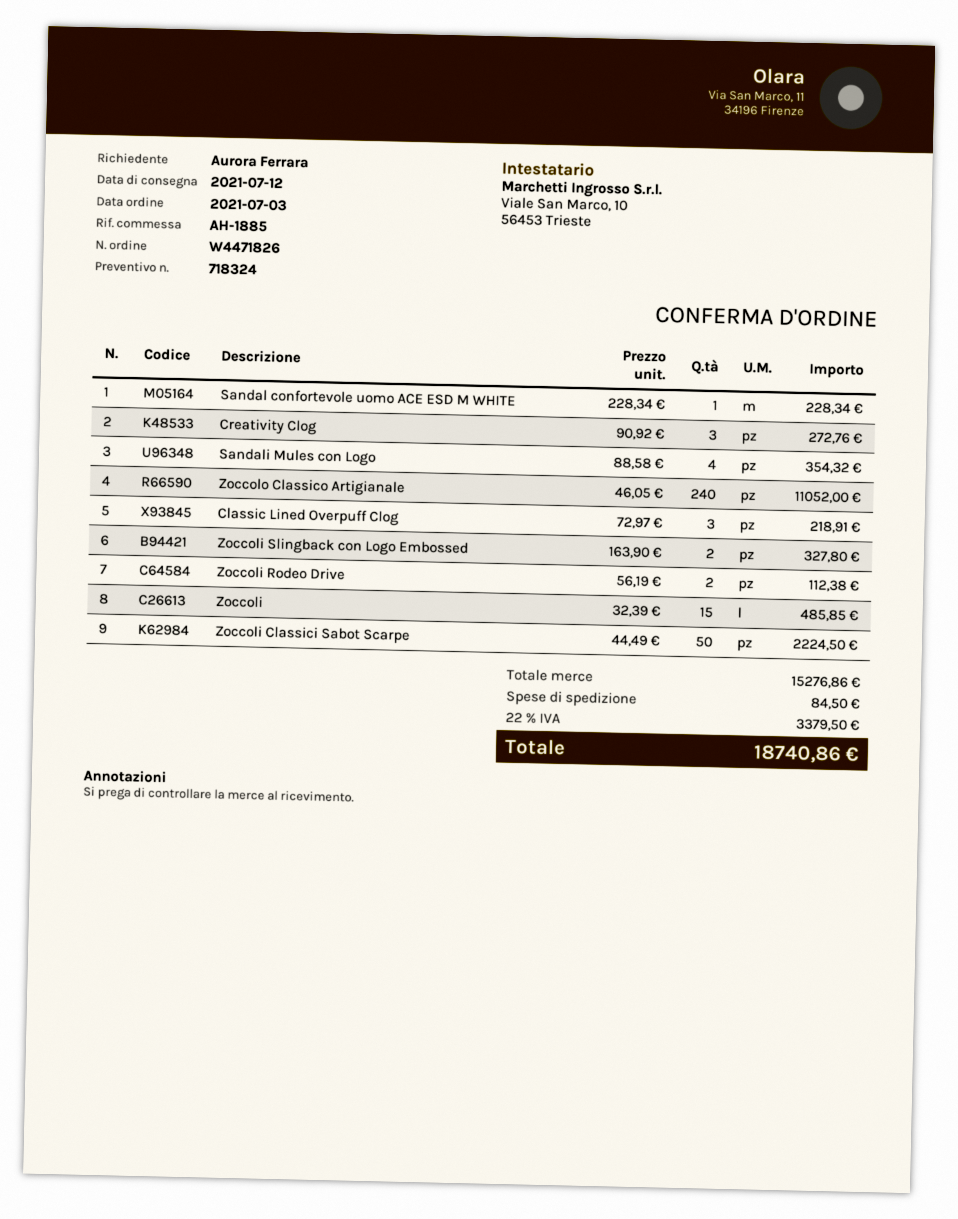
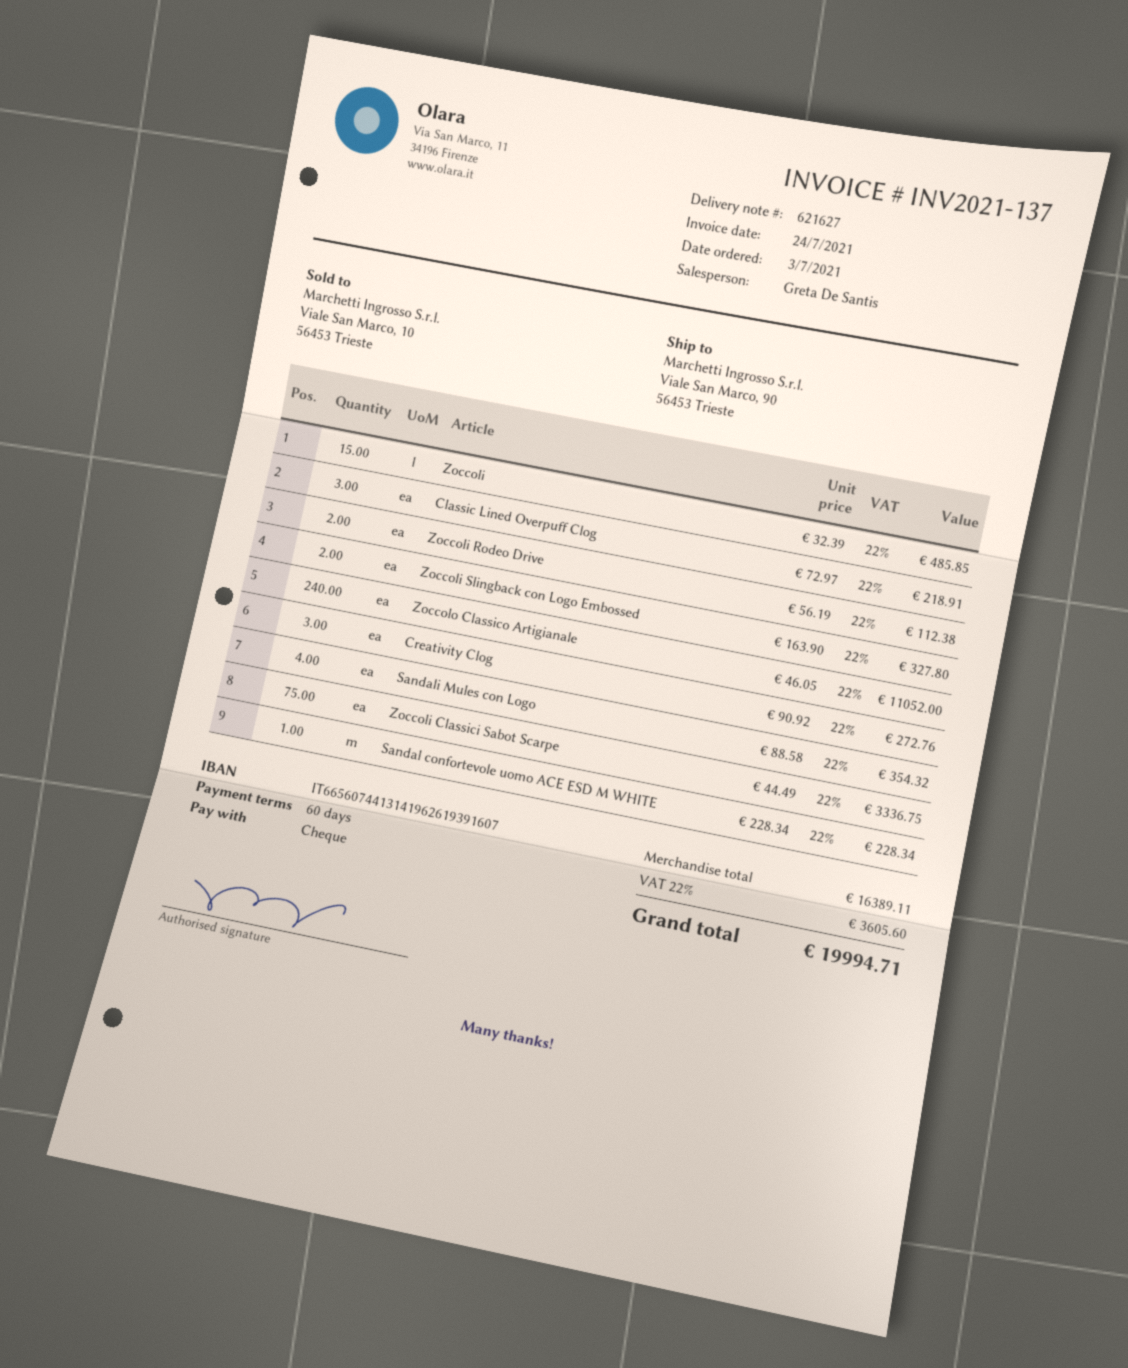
Zoccoli Classici Sabot Scarpe: 50 x 44.49 = 2224.50 -> 75 x 44.49 = 3336.75
subtotal: 15276.86 -> 16389.11
shipping: 84.50 -> none
tax: 22% = 3379.50 -> 22% = 3605.60
total: 18740.86 -> 19994.71

